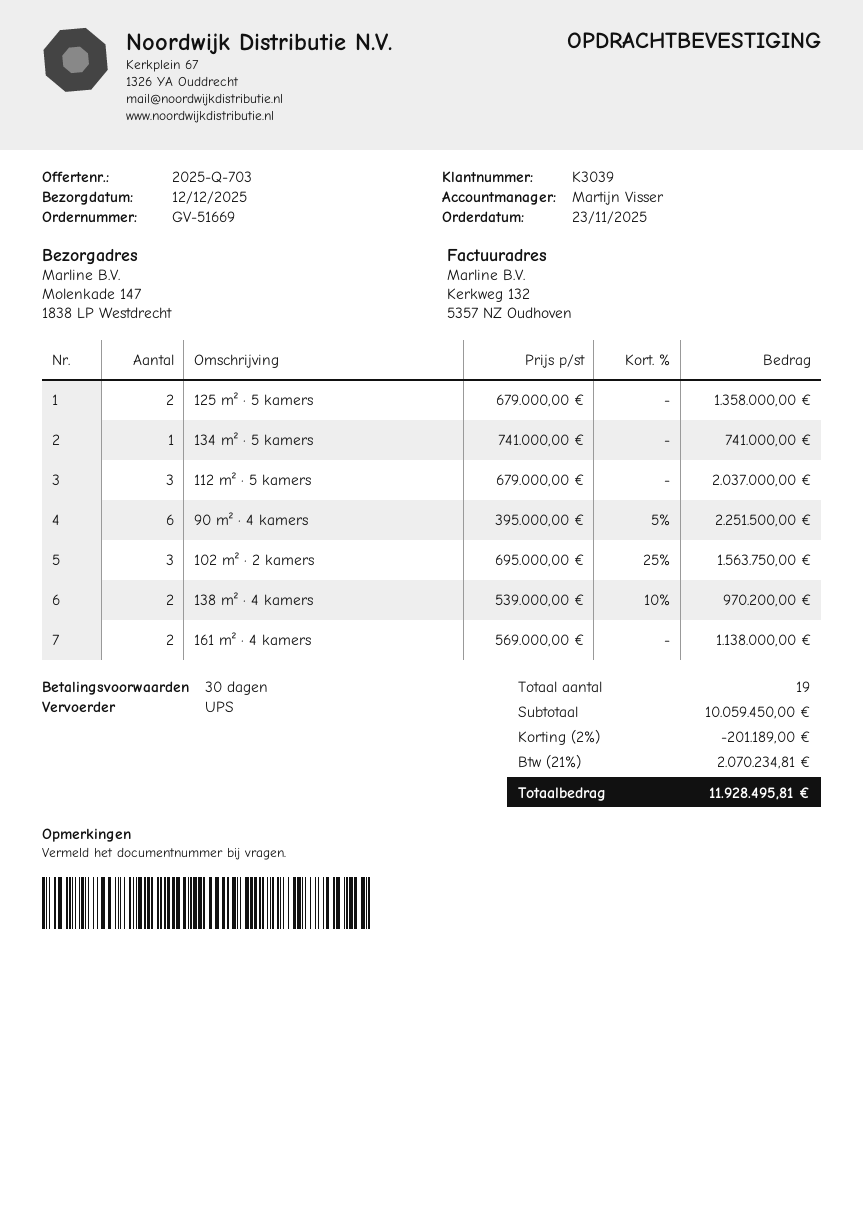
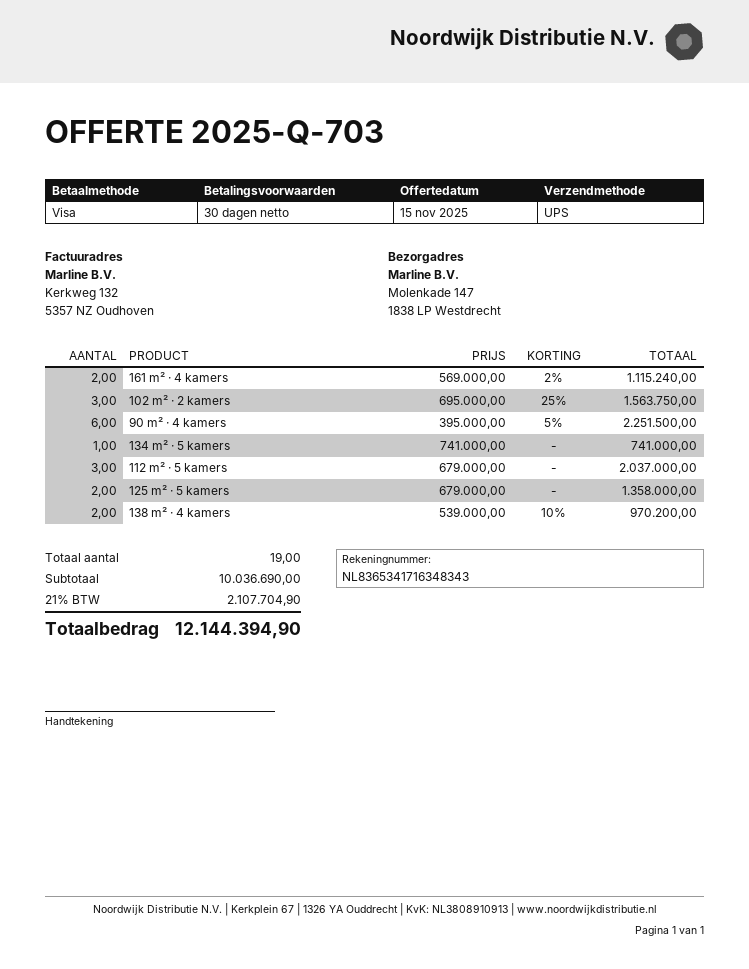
161 m² · 4 kamers: 2 x 569000.00 = 1138000.00 -> 2 x 569000.00 - 2% = 1115240.00
subtotal: 10059450.00 -> 10036690.00
discount: 2% = 201189.00 -> none
tax: 21% = 2070234.81 -> 21% = 2107704.90
total: 11928495.81 -> 12144394.90

